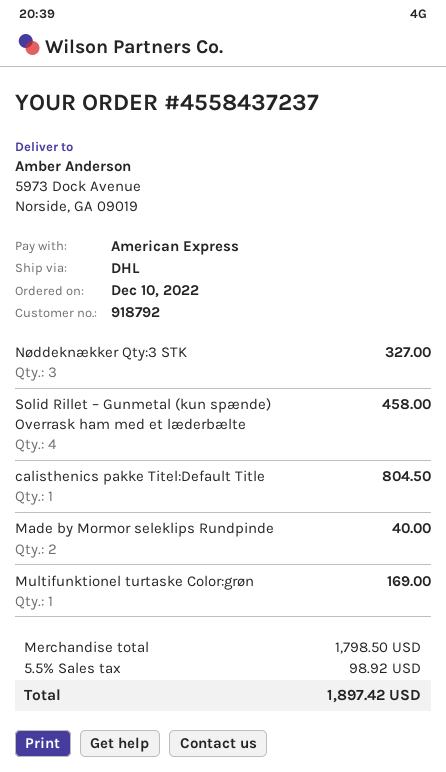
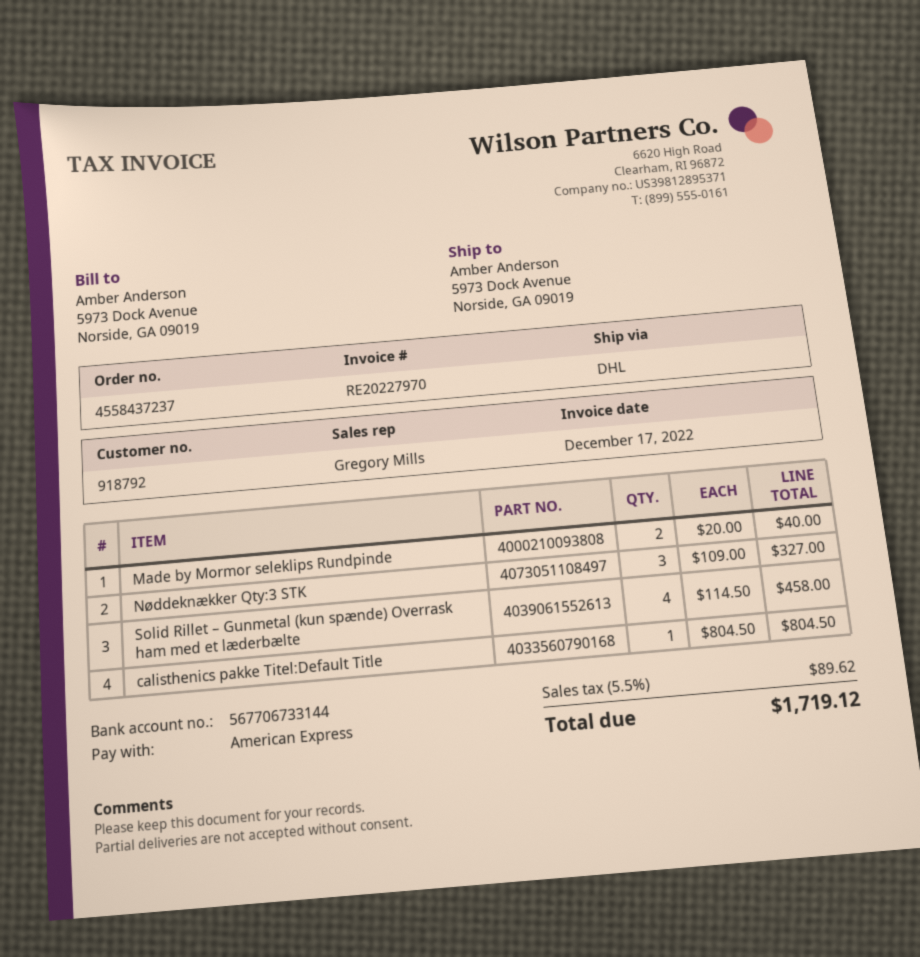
Multifunktionel turtaske Color:grøn: 1 for 169.00 -> none
tax: 5.5% = 98.92 -> 5.5% = 89.62
total: 1897.42 -> 1719.12

